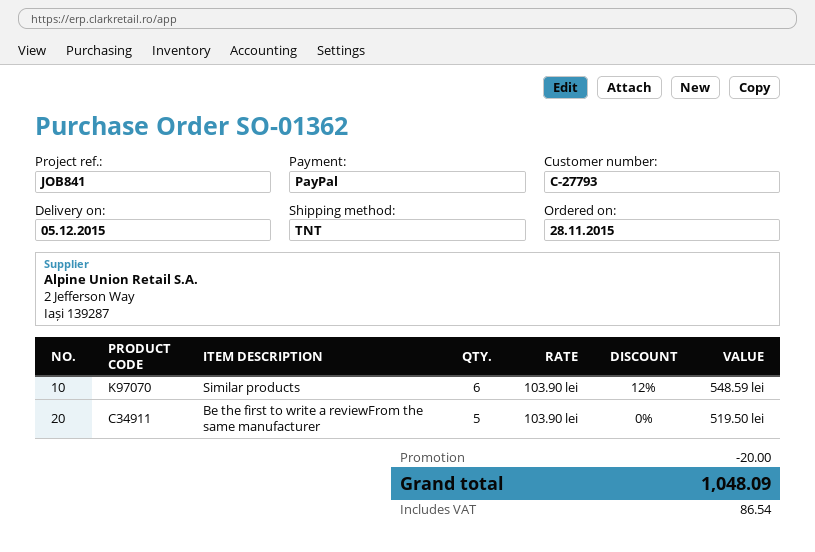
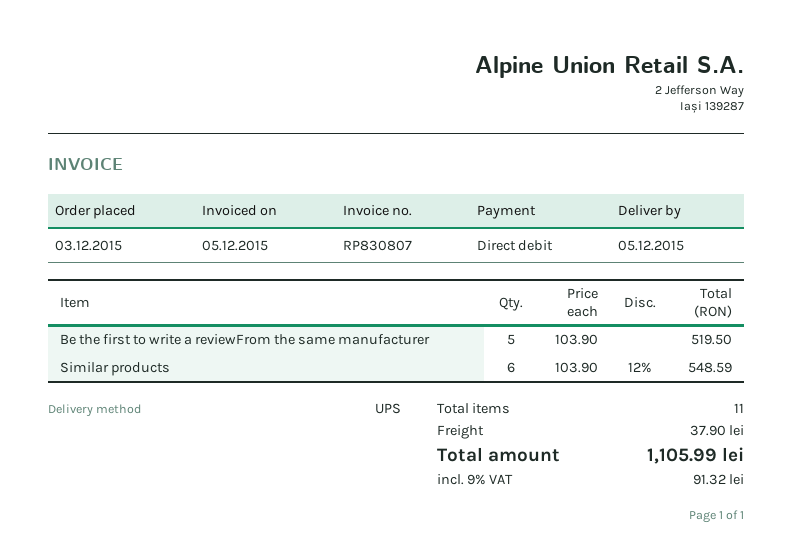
order date: 2015-11-28 -> 2015-12-03
payment method: PayPal -> direct debit
shipping method: TNT -> UPS
discount: 20.00 -> none
shipping: none -> 37.90
tax: 86.54 -> 91.32
total: 1048.09 -> 1105.99

